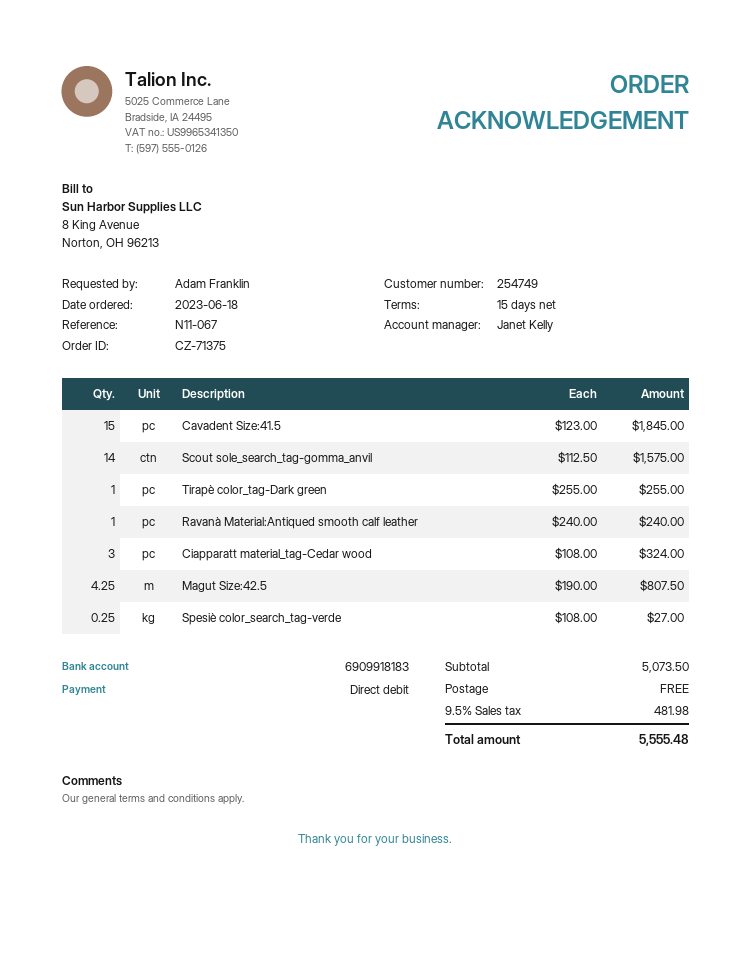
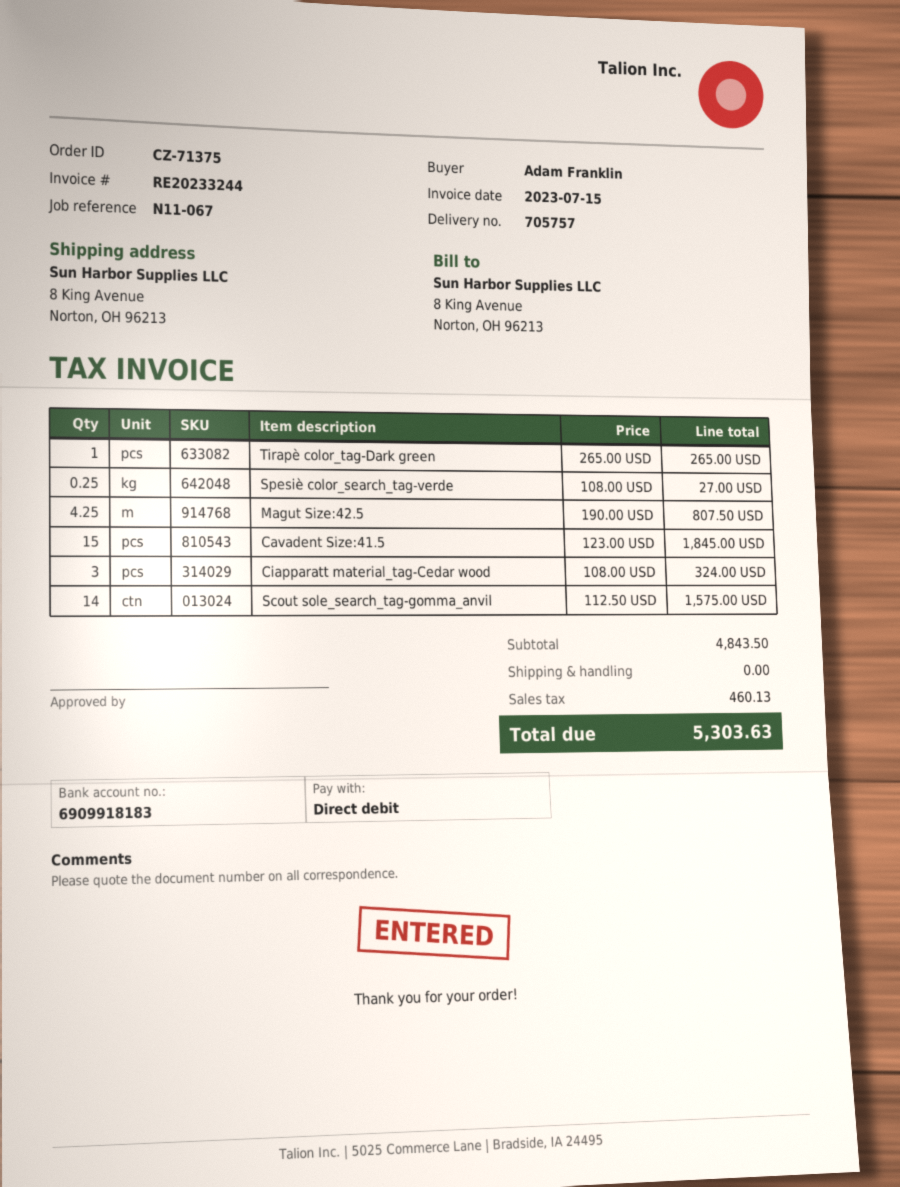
Tirapè color_tag-Dark green: 1 x 255.00 = 255.00 -> 1 x 265.00 = 265.00
Ravanà Material:Antiqued smooth calf leather: 1 x 240.00 = 240.00 -> none
subtotal: 5073.50 -> 4843.50
tax: 481.98 -> 460.13
total: 5555.48 -> 5303.63

